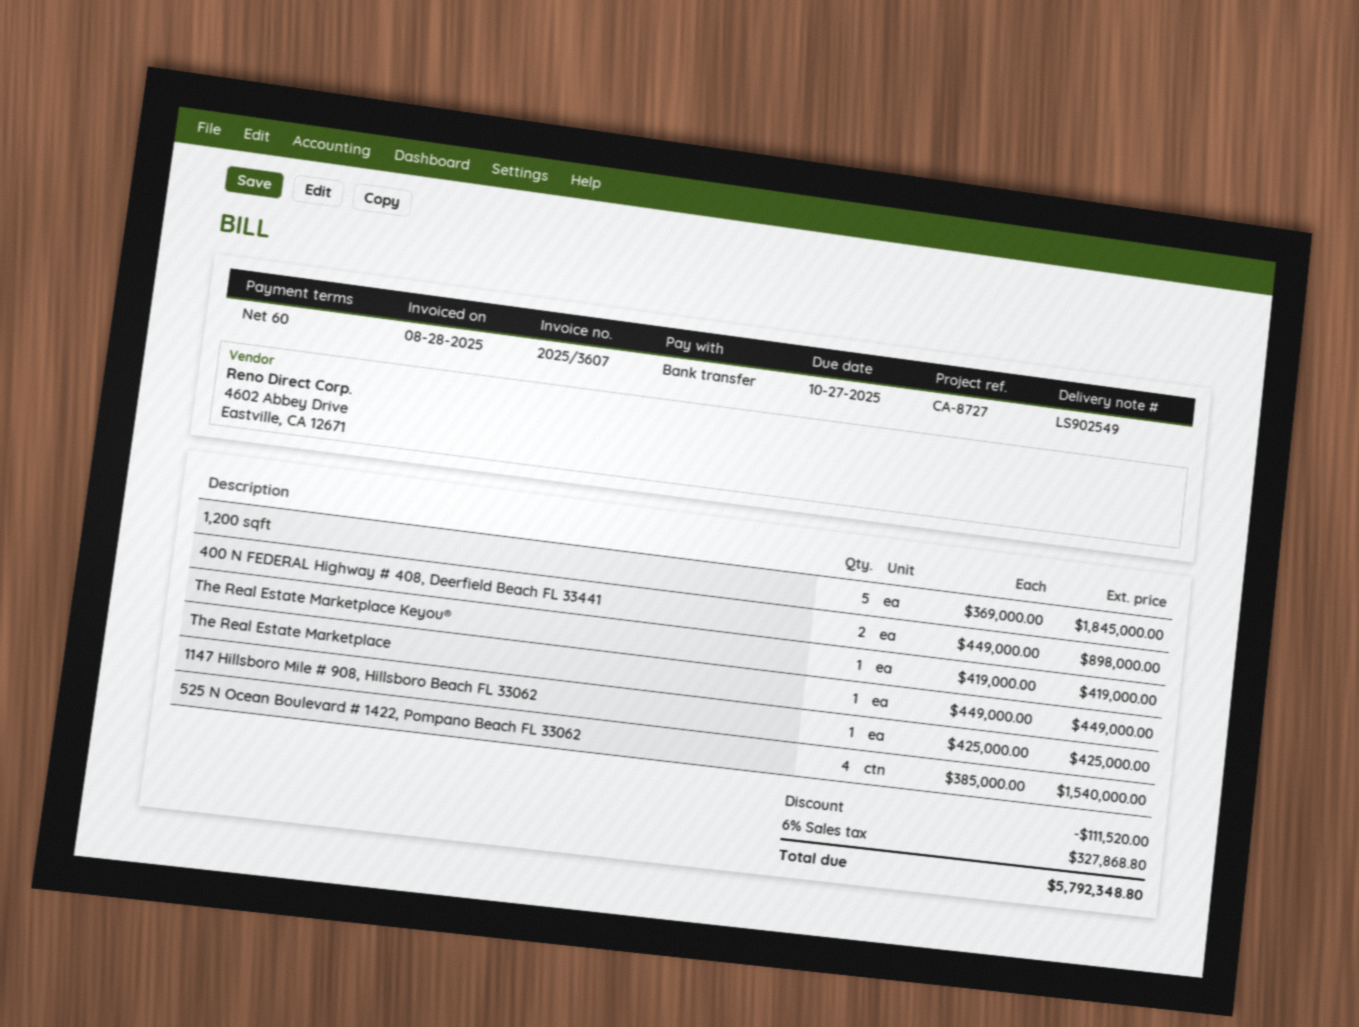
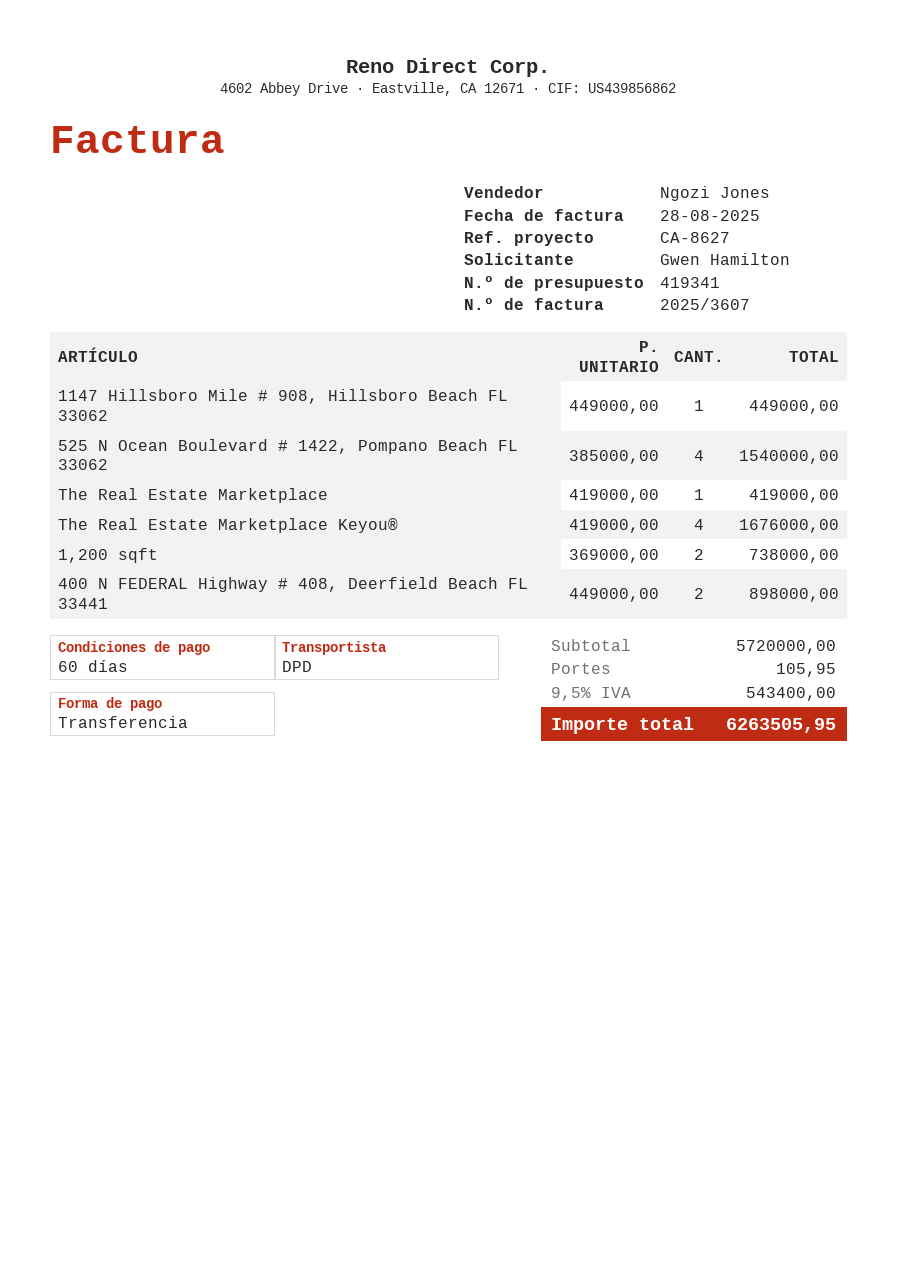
reference: CA-8727 -> CA-8627
1,200 sqft: 5 x 369000.00 = 1845000.00 -> 2 x 369000.00 = 738000.00
The Real Estate Marketplace Keyou®: 1 x 419000.00 = 419000.00 -> 4 x 419000.00 = 1676000.00
The Real Estate Marketplace: 1 x 449000.00 = 449000.00 -> 1 x 419000.00 = 419000.00
1147 Hillsboro Mile # 908, Hillsboro Beach FL 33062: 1 x 425000.00 = 425000.00 -> 1 x 449000.00 = 449000.00
discount: 111520.00 -> none
shipping: none -> 105.95
tax: 6% = 327868.80 -> 9.5% = 543400.00
total: 5792348.80 -> 6263505.95

